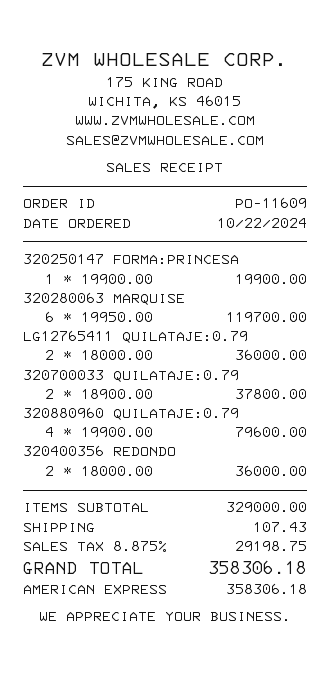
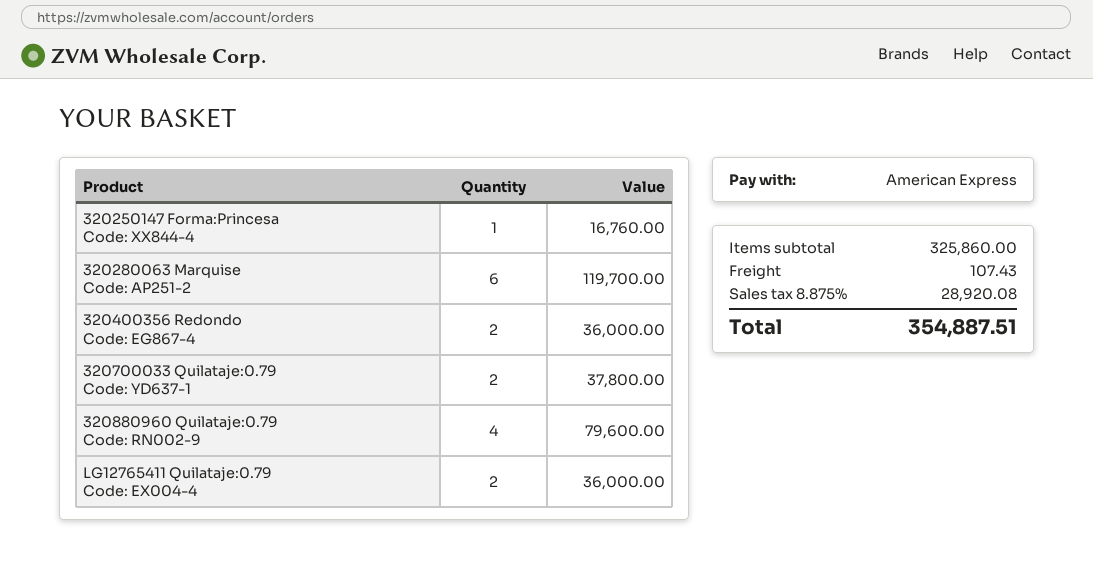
320250147 FORMA:PRINCESA: 1 for 19900.00 -> 1 for 16760.00
subtotal: 329000.00 -> 325860.00
tax: 8.875% = 29198.75 -> 8.875% = 28920.08
total: 358306.18 -> 354887.51

